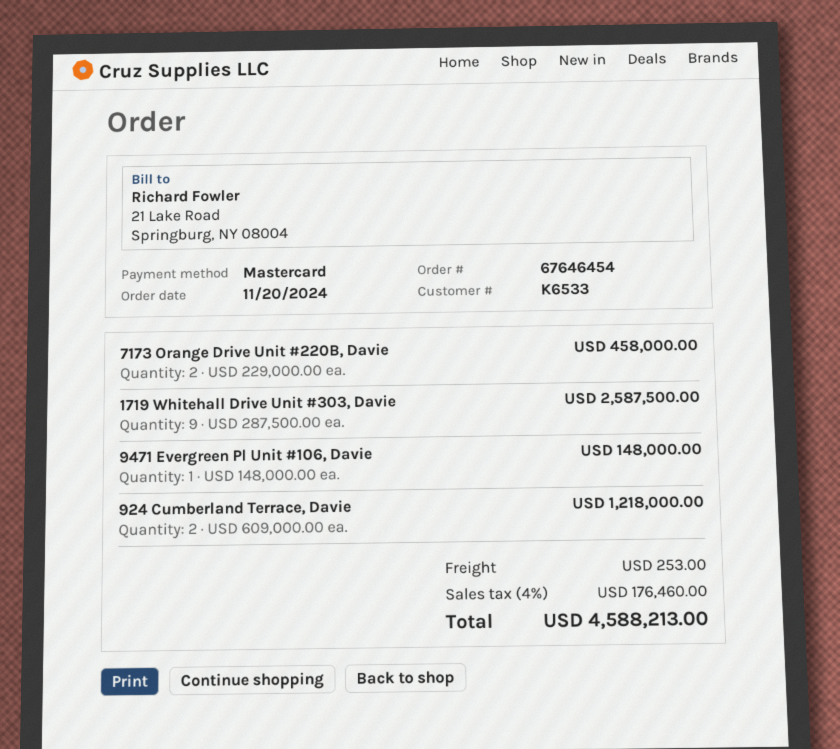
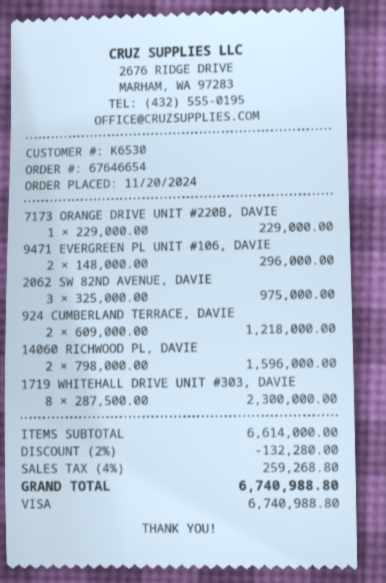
order number: 67646454 -> 67646654
customer number: K6533 -> K6530
payment method: Mastercard -> Visa
7173 Orange Drive Unit #220B, Davie: 2 x 229000.00 = 458000.00 -> 1 x 229000.00 = 229000.00
1719 Whitehall Drive Unit #303, Davie: 9 x 287500.00 = 2587500.00 -> 8 x 287500.00 = 2300000.00
9471 Evergreen Pl Unit #106, Davie: 1 x 148000.00 = 148000.00 -> 2 x 148000.00 = 296000.00
2062 SW 82ND AVENUE, DAVIE: none -> 3 x 325000.00 = 975000.00
14060 RICHWOOD PL, DAVIE: none -> 2 x 798000.00 = 1596000.00
discount: none -> 2% = 132280.00
shipping: 253.00 -> none
tax: 4% = 176460.00 -> 4% = 259268.80
total: 4588213.00 -> 6740988.80

